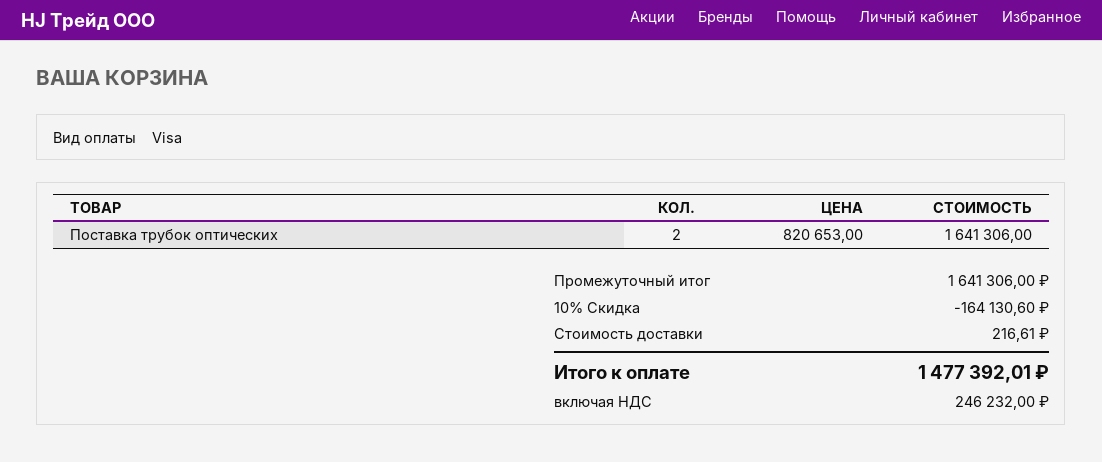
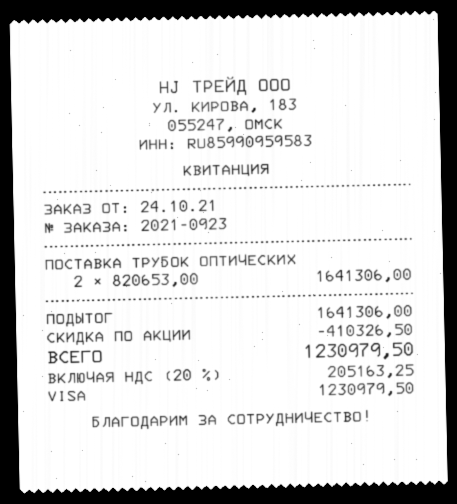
discount: 164130.60 -> 410326.50
shipping: 216.61 -> none
tax: 246232.00 -> 205163.25
total: 1477392.01 -> 1230979.50

